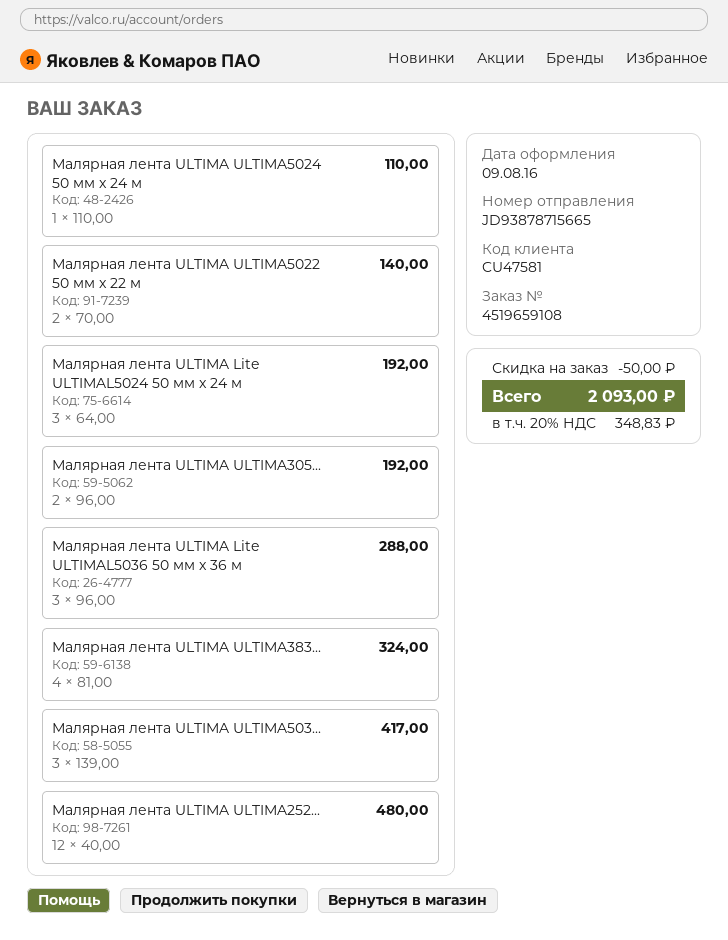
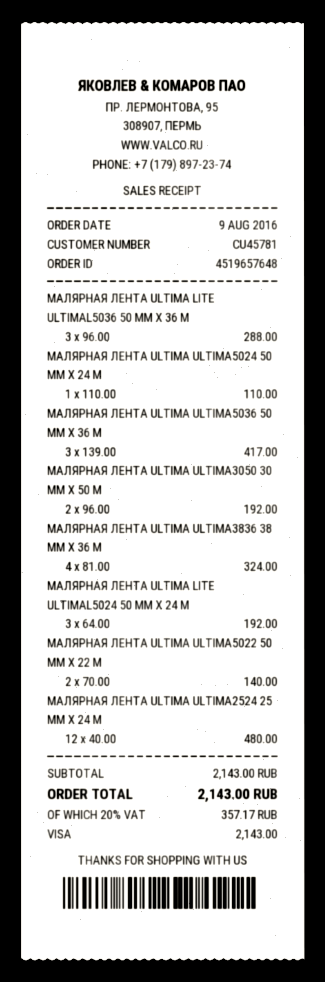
order number: 4519659108 -> 4519657648
customer number: CU47581 -> CU45781
discount: 50.00 -> none
tax: 20% = 348.83 -> 20% = 357.17
total: 2093.00 -> 2143.00

